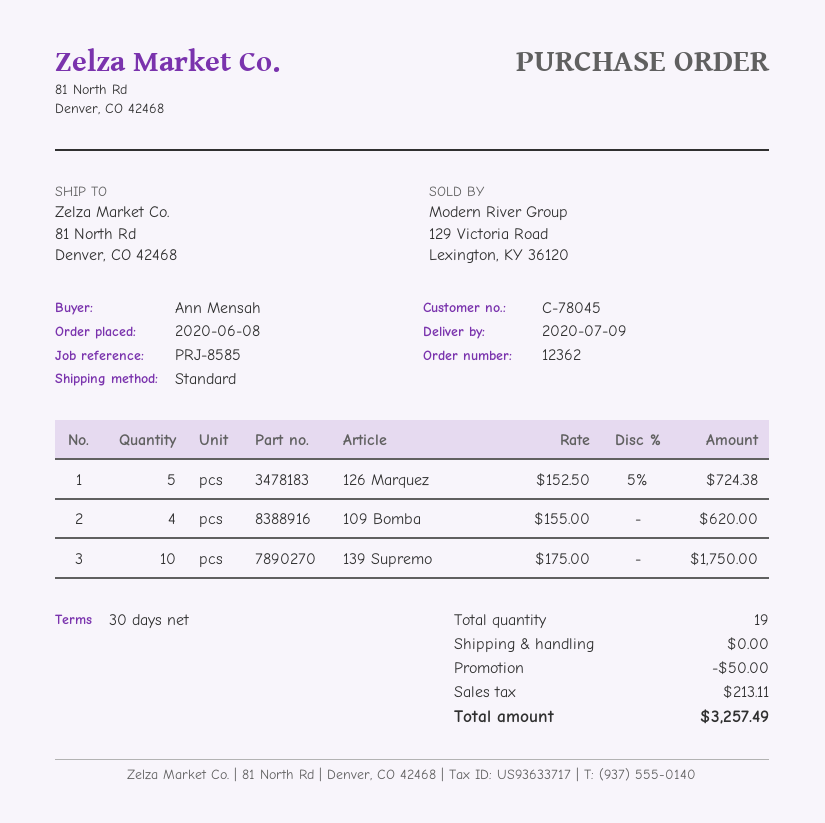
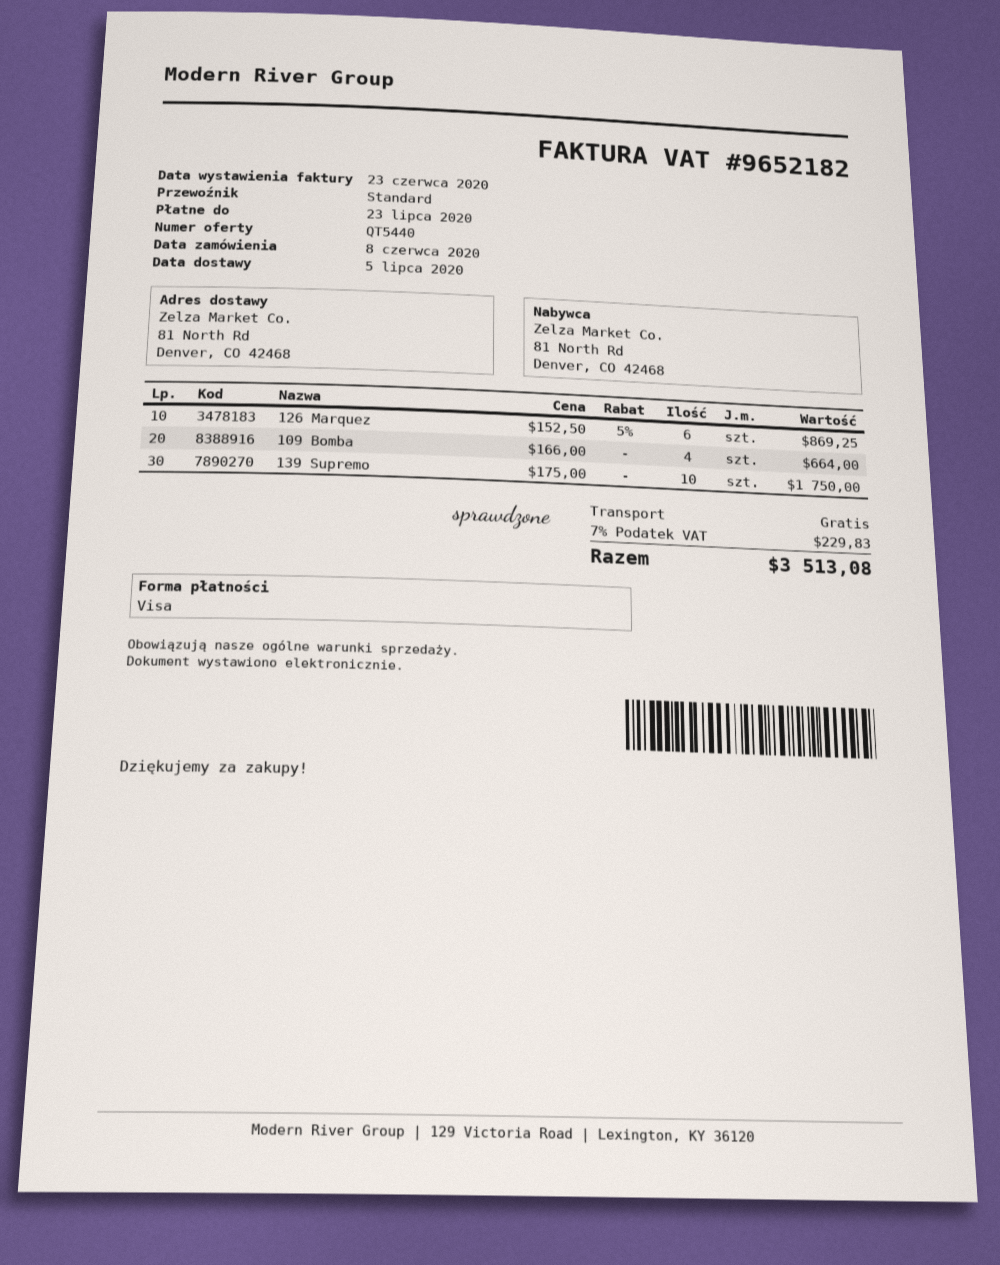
delivery date: 2020-07-09 -> 2020-07-05
126 Marquez: 5 x 152.50 - 5% = 724.38 -> 6 x 152.50 - 5% = 869.25
109 Bomba: 4 x 155.00 = 620.00 -> 4 x 166.00 = 664.00
discount: 50.00 -> none
tax: 213.11 -> 229.83
total: 3257.49 -> 3513.08

